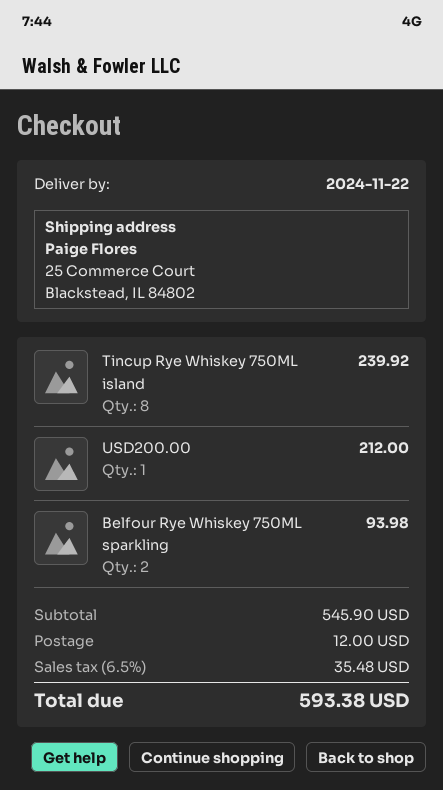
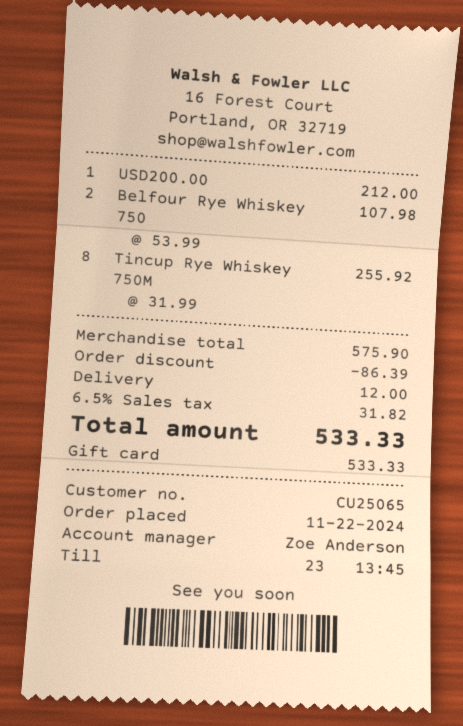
Tincup Rye Whiskey 750ML island: 8 for 239.92 -> 8 for 255.92
Belfour Rye Whiskey 750ML sparkling: 2 for 93.98 -> 2 for 107.98
subtotal: 545.90 -> 575.90
discount: none -> 86.39
tax: 6.5% = 35.48 -> 6.5% = 31.82
total: 593.38 -> 533.33

